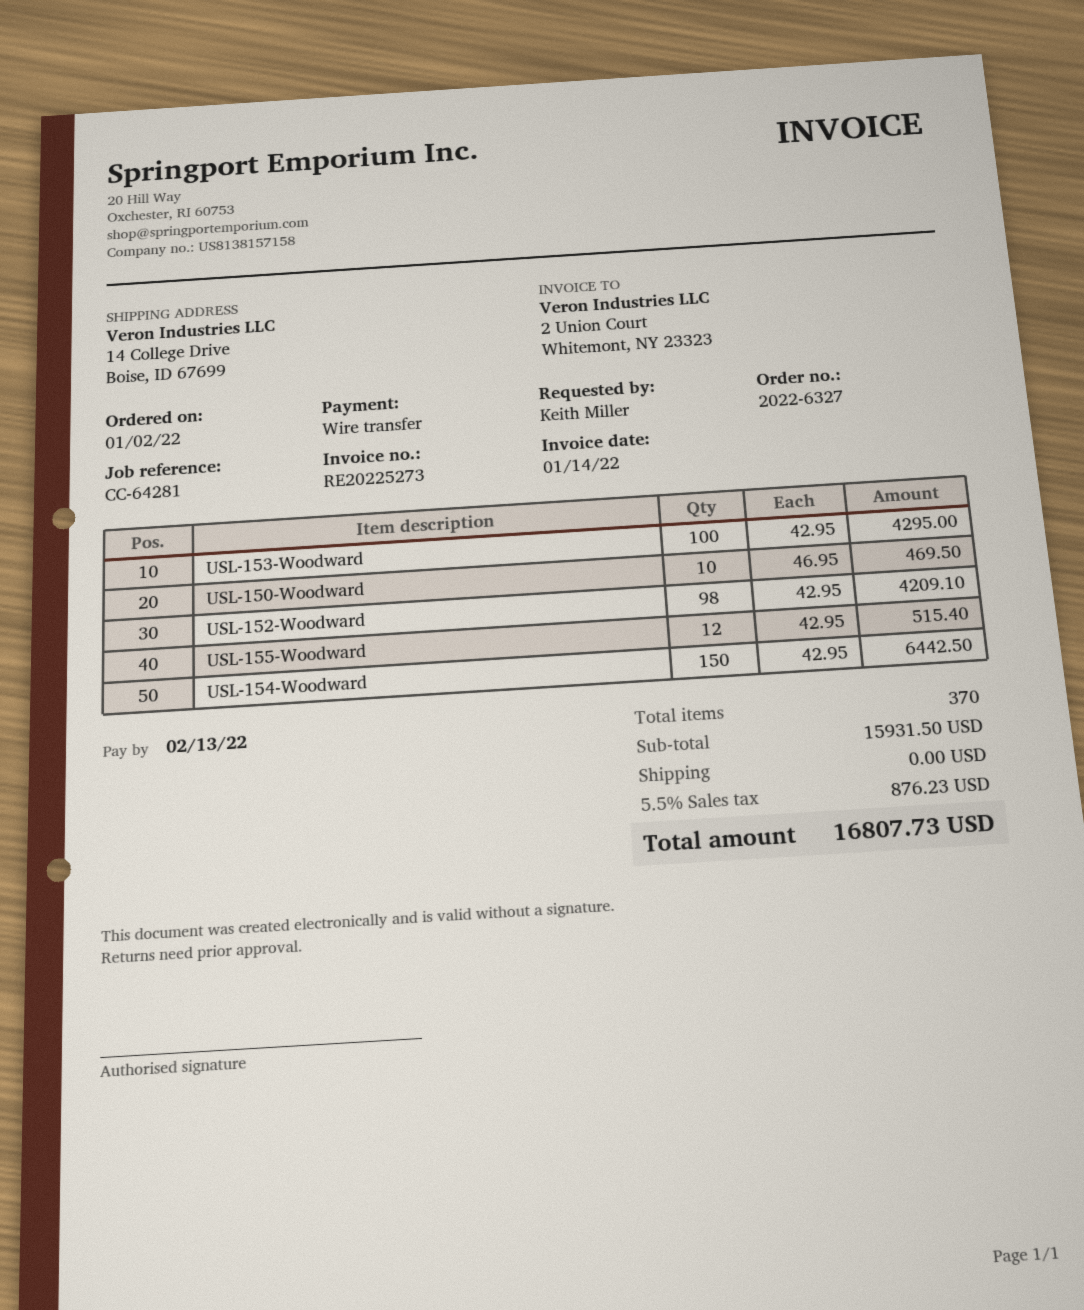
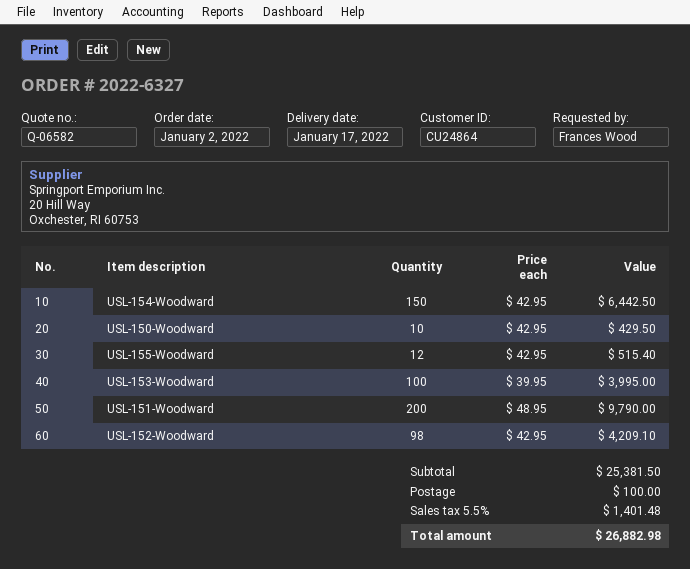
ordered by: Keith Miller -> Frances Wood
USL-153-Woodward: 100 x 42.95 = 4295.00 -> 100 x 39.95 = 3995.00
USL-150-Woodward: 10 x 46.95 = 469.50 -> 10 x 42.95 = 429.50
USL-151-Woodward: none -> 200 x 48.95 = 9790.00
subtotal: 15931.50 -> 25381.50
shipping: 0.00 -> 100.00
tax: 5.5% = 876.23 -> 5.5% = 1401.48
total: 16807.73 -> 26882.98

